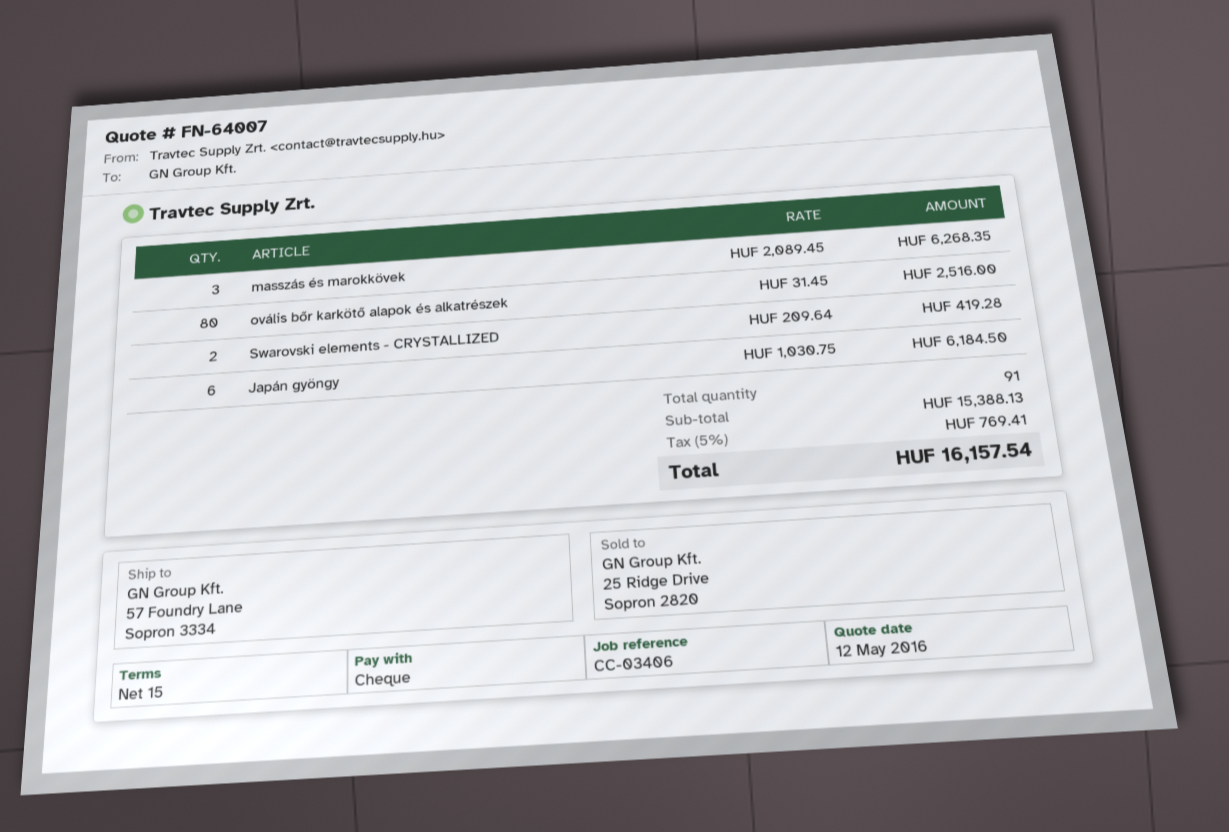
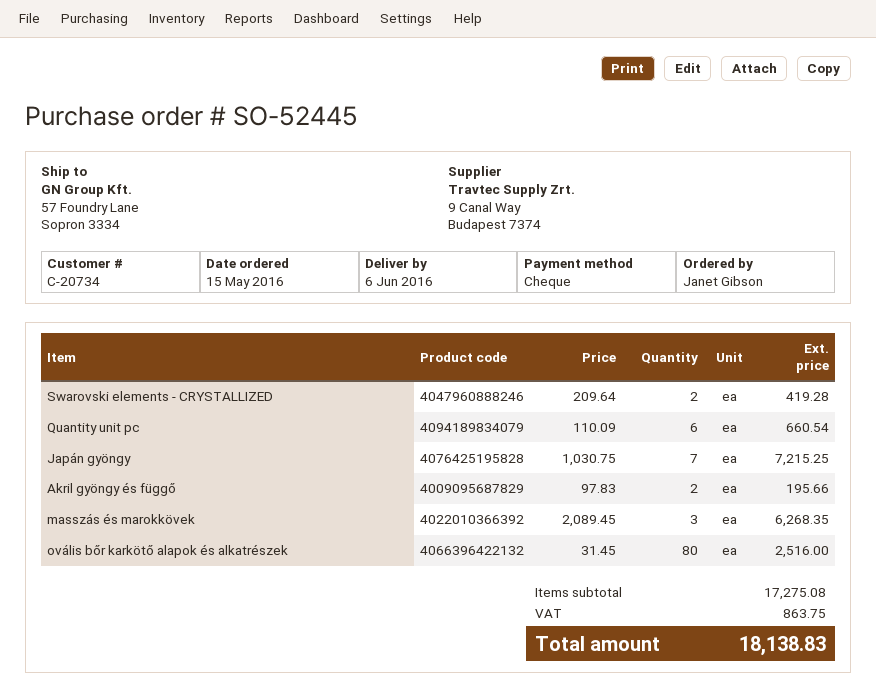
Japán gyöngy: 6 x 1030.75 = 6184.50 -> 7 x 1030.75 = 7215.25
Quantity unit pc: none -> 6 x 110.09 = 660.54
Akril gyöngy és függő: none -> 2 x 97.83 = 195.66
subtotal: 15388.13 -> 17275.08
tax: 769.41 -> 863.75
total: 16157.54 -> 18138.83

